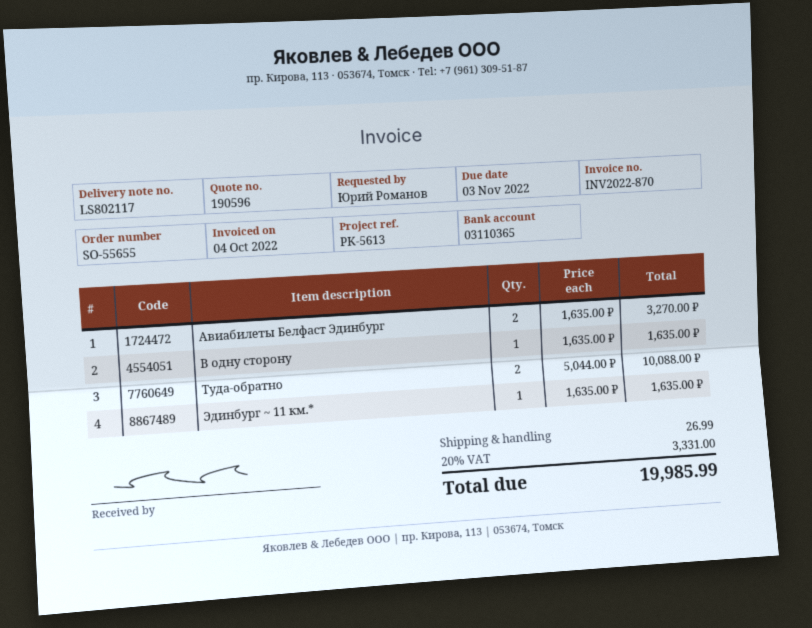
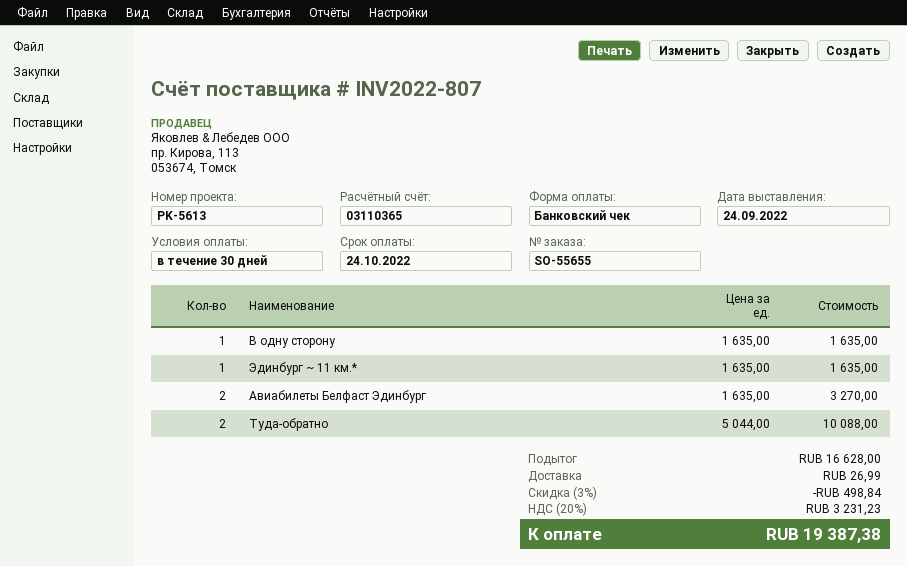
invoice number: INV2022-870 -> INV2022-807
invoice date: 2022-10-04 -> 2022-09-24
due date: 2022-11-03 -> 2022-10-24
discount: none -> 3% = 498.84
tax: 20% = 3331.00 -> 20% = 3231.23
total: 19985.99 -> 19387.38

